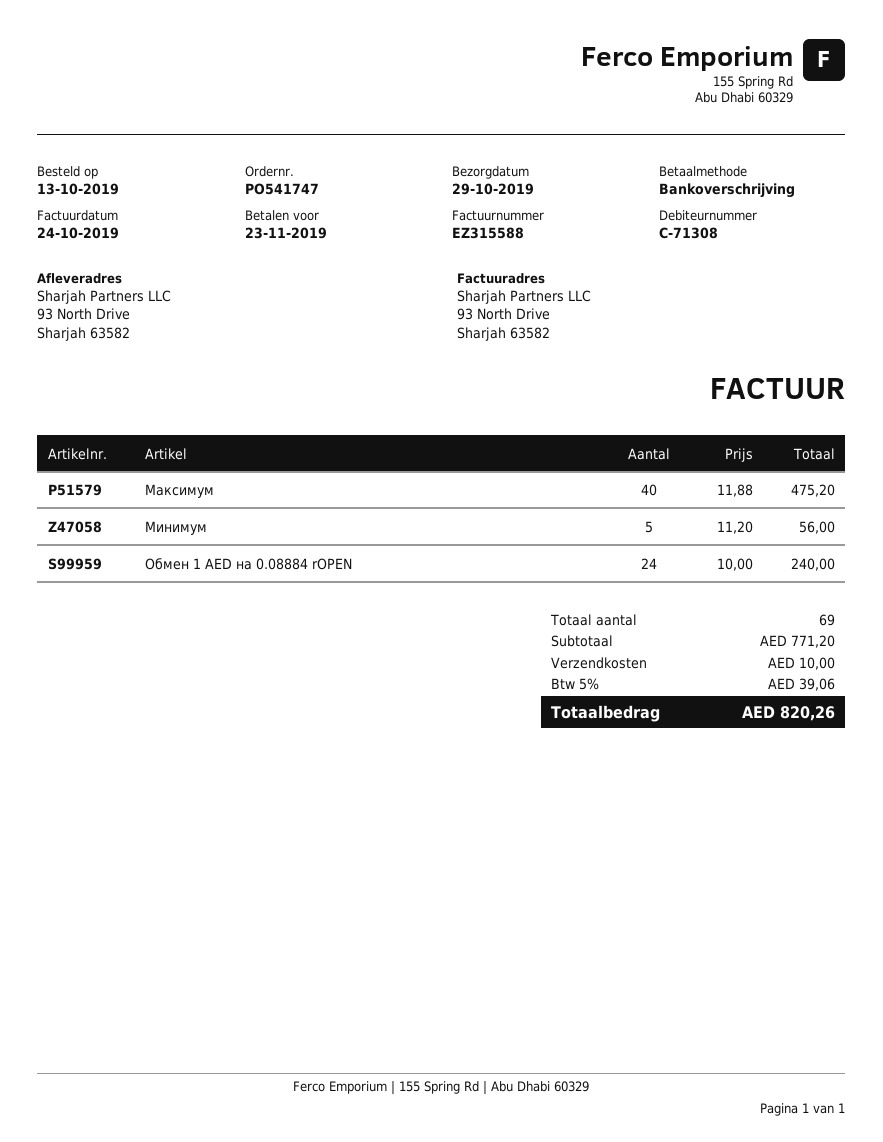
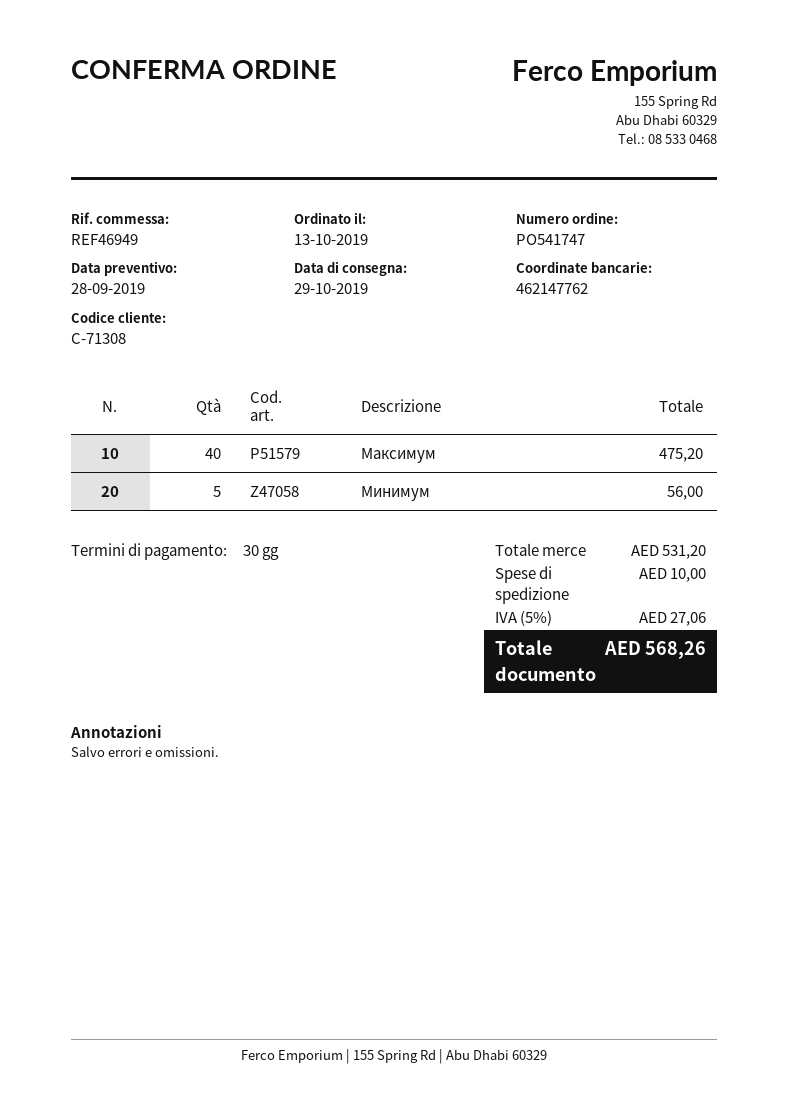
Обмен 1 AED на 0.08884 rOPEN: 24 for 240.00 -> none
subtotal: 771.20 -> 531.20
tax: 5% = 39.06 -> 5% = 27.06
total: 820.26 -> 568.26

